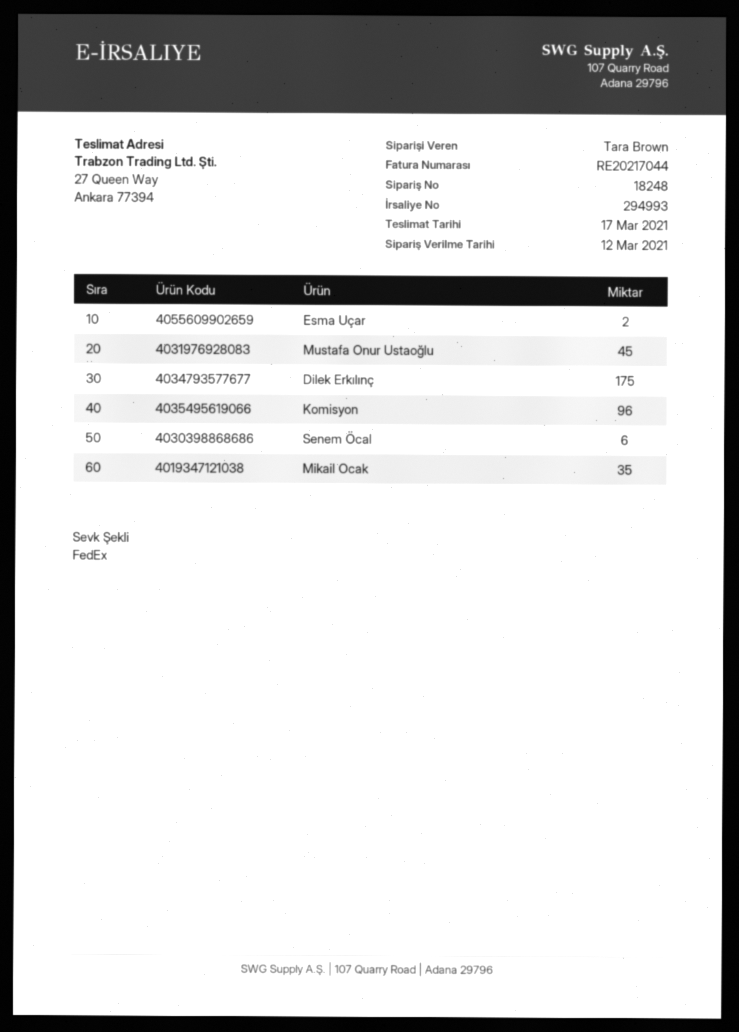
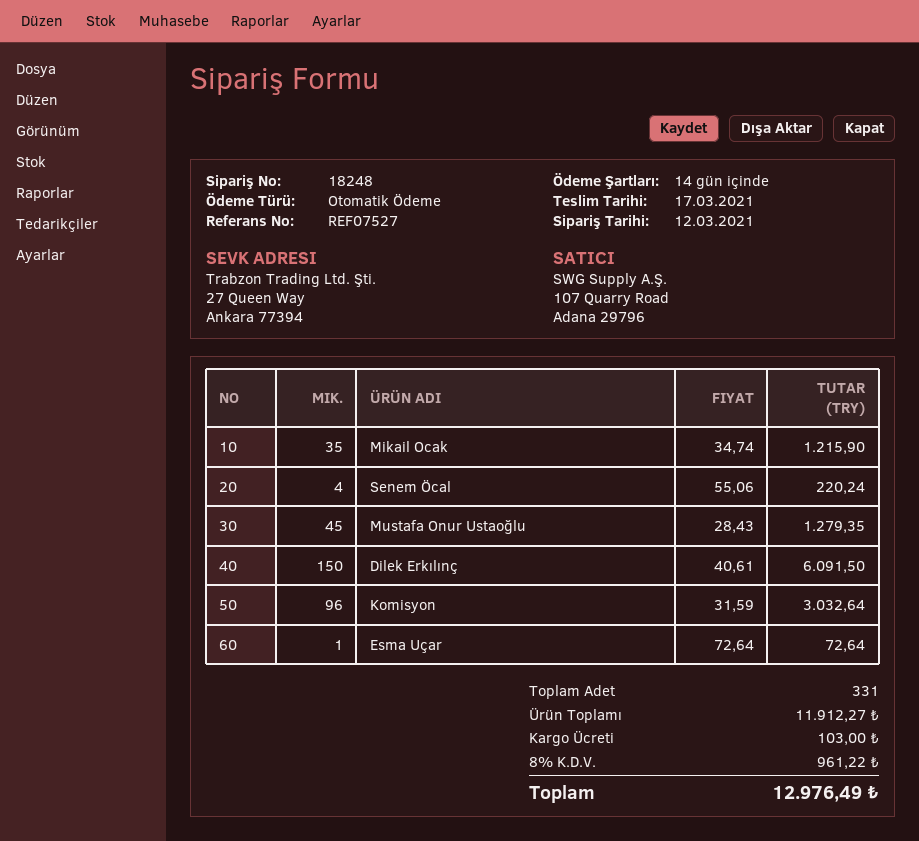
Esma Uçar: 2 -> 1
Dilek Erkılınç: 175 -> 150
Senem Öcal: 6 -> 4

